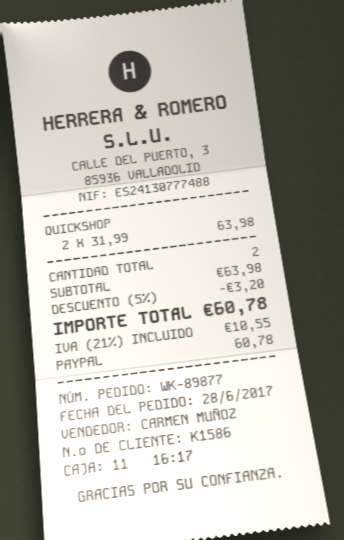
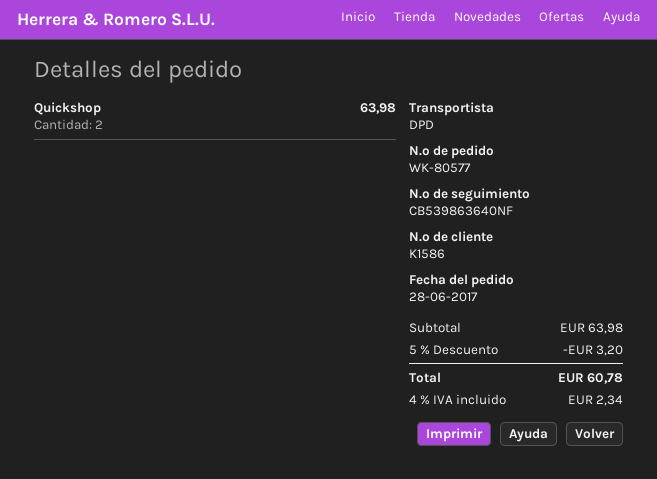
order number: WK-89877 -> WK-80577
tax: 21% = 10.55 -> 4% = 2.34

